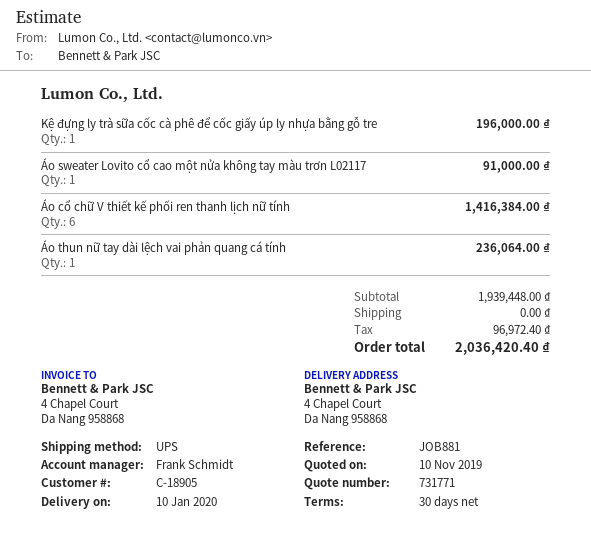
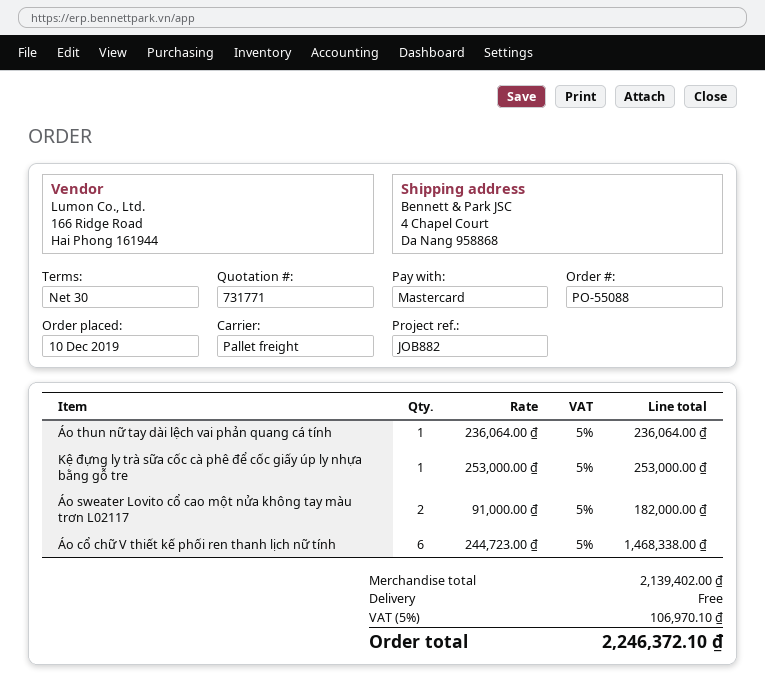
reference: JOB881 -> JOB882
shipping method: UPS -> pallet freight
Kệ đựng ly trà sữa cốc cà phê để cốc giấy úp ly nhựa bằng gỗ tre: 1 for 196000.00 -> 1 for 253000.00
Áo sweater Lovito cổ cao một nửa không tay màu trơn L02117: 1 for 91000.00 -> 2 for 182000.00
Áo cổ chữ V thiết kế phối ren thanh lịch nữ tính: 6 for 1416384.00 -> 6 for 1468338.00
subtotal: 1939448.00 -> 2139402.00
tax: 96972.40 -> 106970.10
total: 2036420.40 -> 2246372.10

